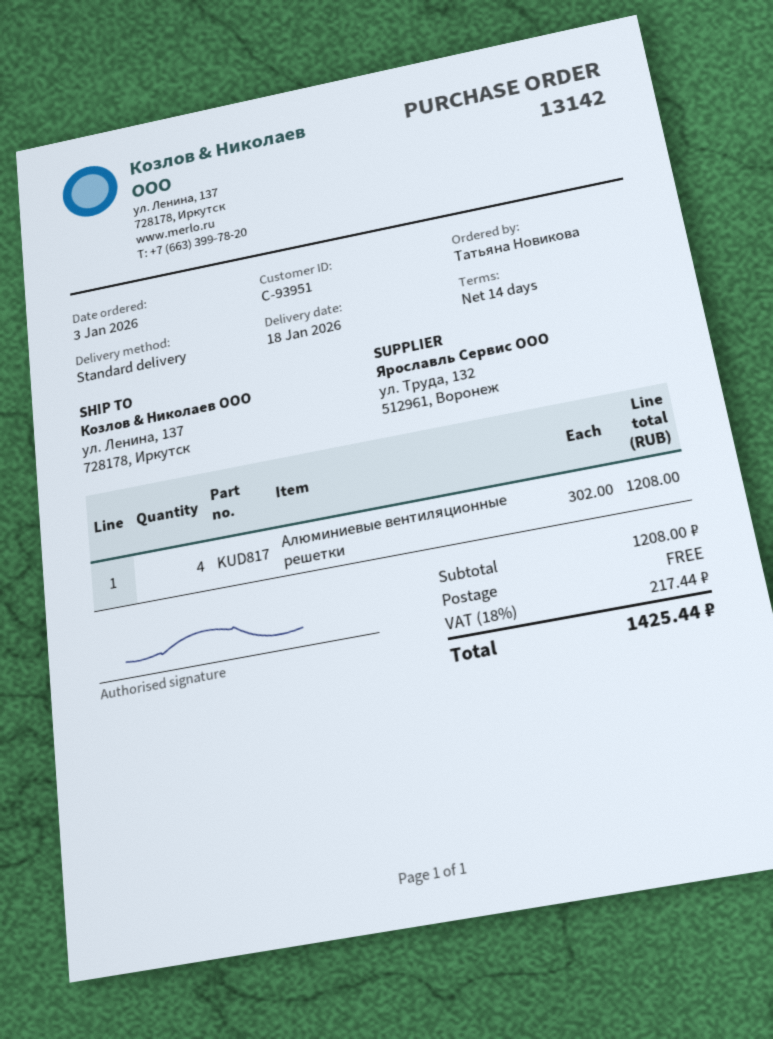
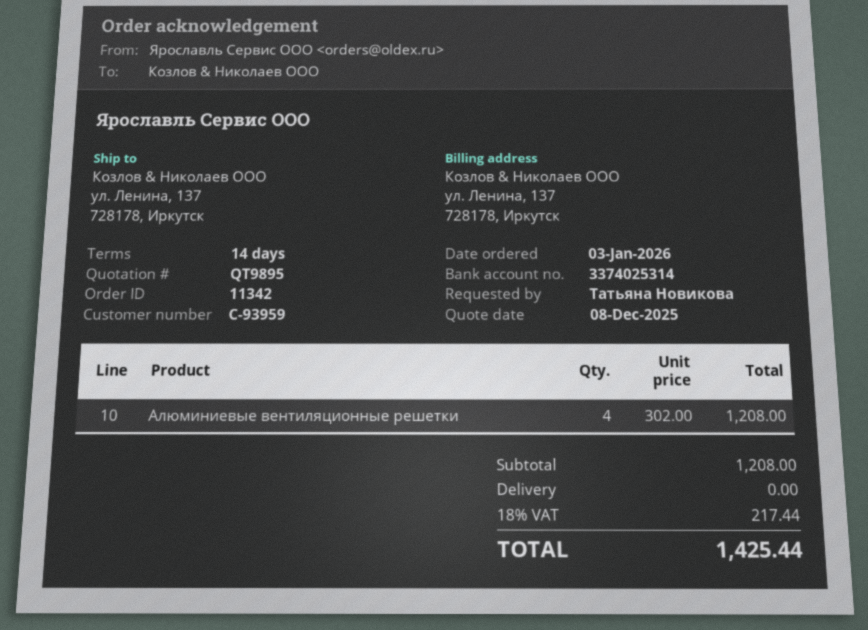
order number: 13142 -> 11342
customer number: C-93951 -> C-93959

